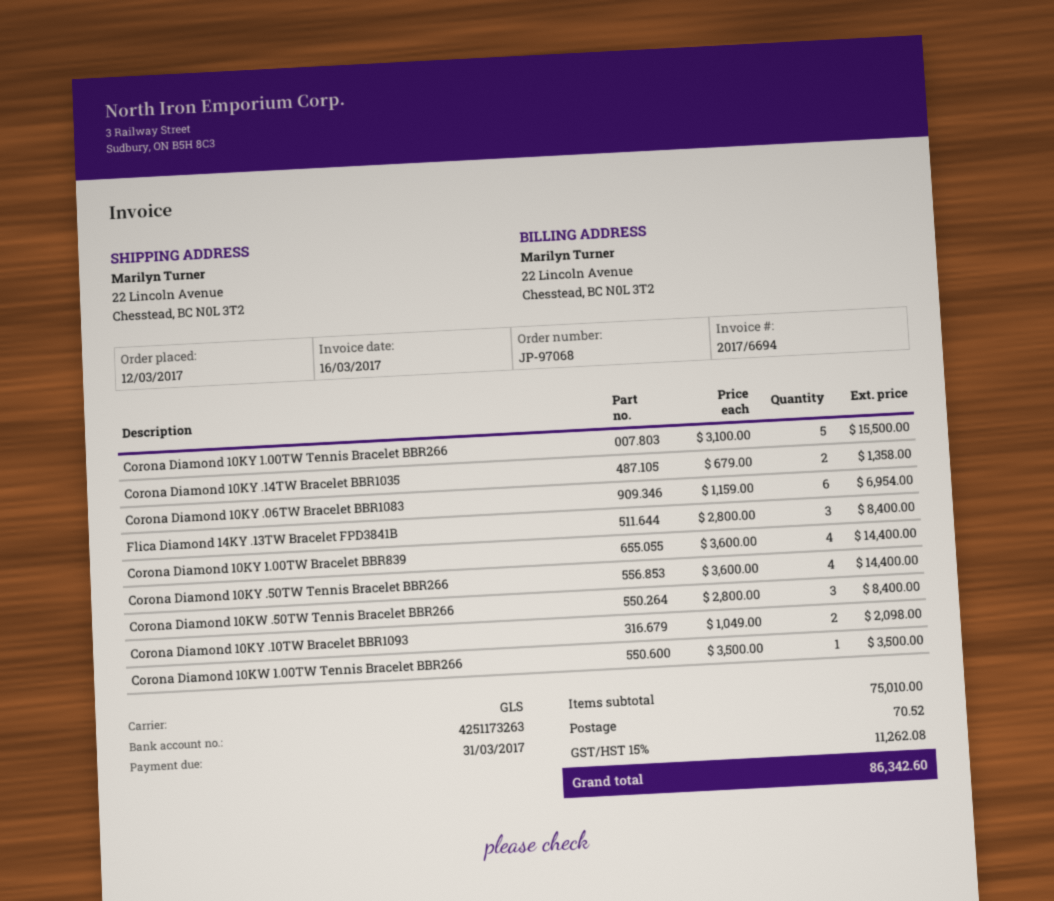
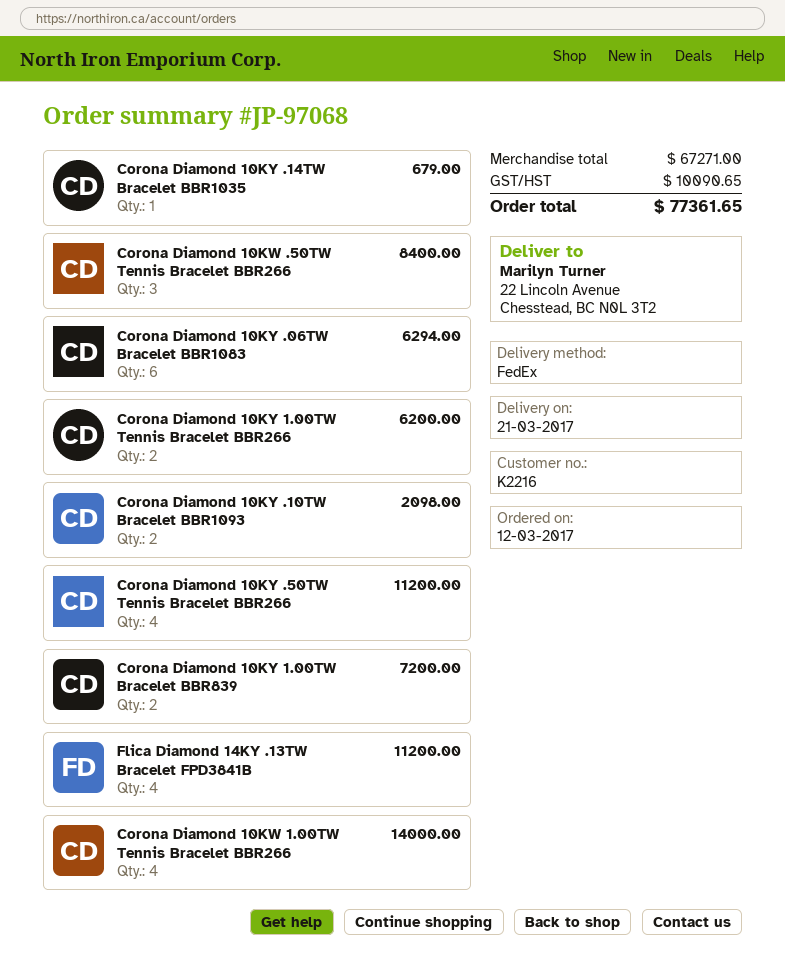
shipping method: GLS -> FedEx
Corona Diamond 10KY 1.00TW Tennis Bracelet BBR266: 5 for 15500.00 -> 2 for 6200.00
Corona Diamond 10KY .14TW Bracelet BBR1035: 2 for 1358.00 -> 1 for 679.00
Corona Diamond 10KY .06TW Bracelet BBR1083: 6 for 6954.00 -> 6 for 6294.00
Flica Diamond 14KY .13TW Bracelet FPD3841B: 3 for 8400.00 -> 4 for 11200.00
Corona Diamond 10KY 1.00TW Bracelet BBR839: 4 for 14400.00 -> 2 for 7200.00
Corona Diamond 10KY .50TW Tennis Bracelet BBR266: 4 for 14400.00 -> 4 for 11200.00
Corona Diamond 10KW 1.00TW Tennis Bracelet BBR266: 1 for 3500.00 -> 4 for 14000.00
subtotal: 75010.00 -> 67271.00
shipping: 70.52 -> none
tax: 11262.08 -> 10090.65
total: 86342.60 -> 77361.65

